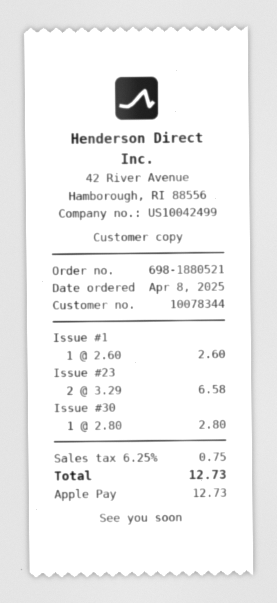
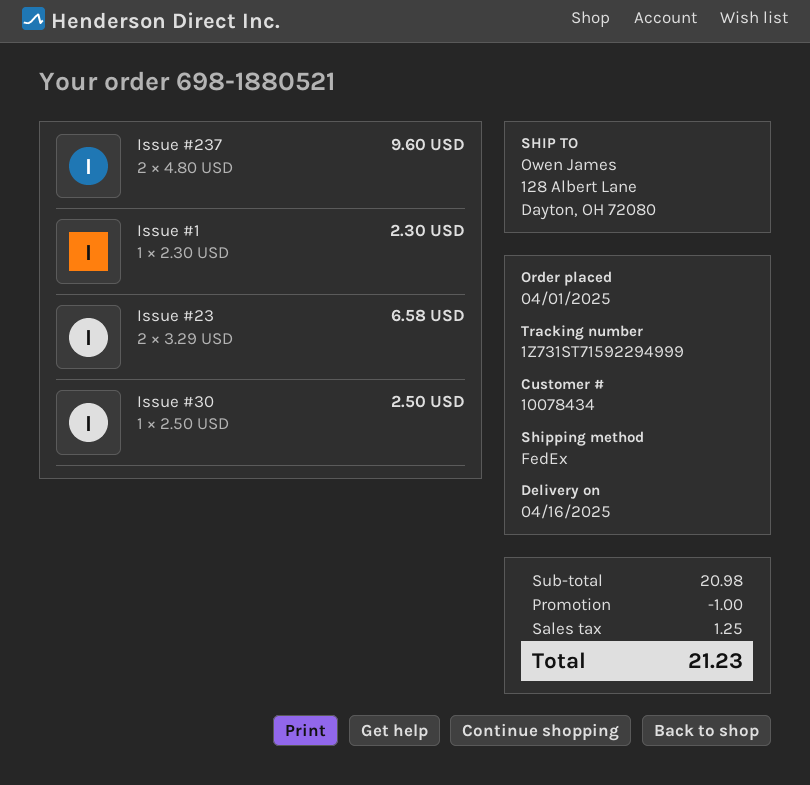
order date: 2025-04-08 -> 2025-04-01
customer number: 10078344 -> 10078434
Issue #1: 1 x 2.60 = 2.60 -> 1 x 2.30 = 2.30
Issue #30: 1 x 2.80 = 2.80 -> 1 x 2.50 = 2.50
Issue #237: none -> 2 x 4.80 = 9.60
discount: none -> 1.00
tax: 0.75 -> 1.25
total: 12.73 -> 21.23

